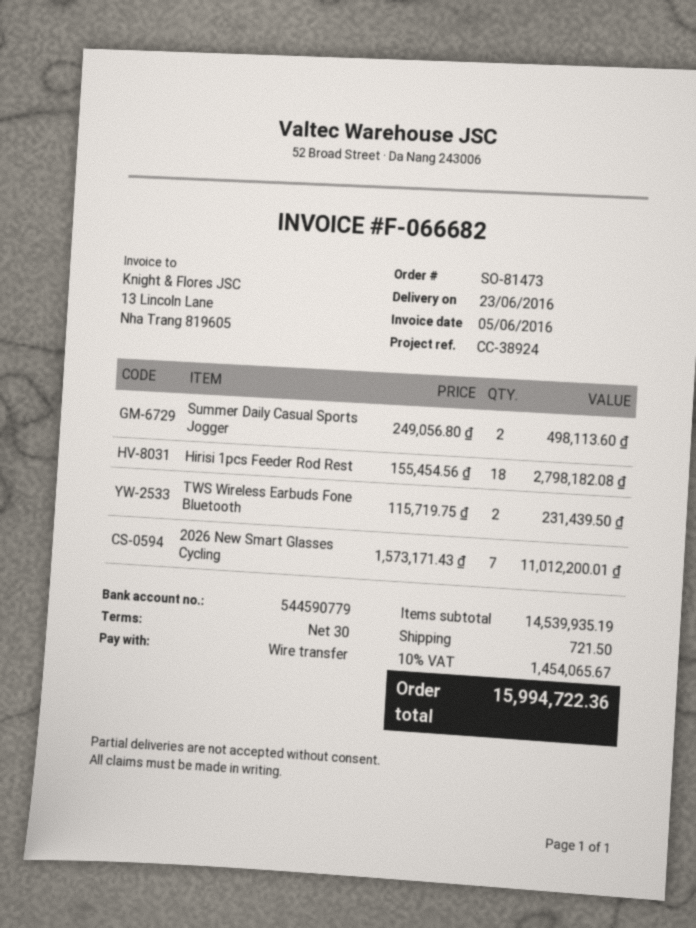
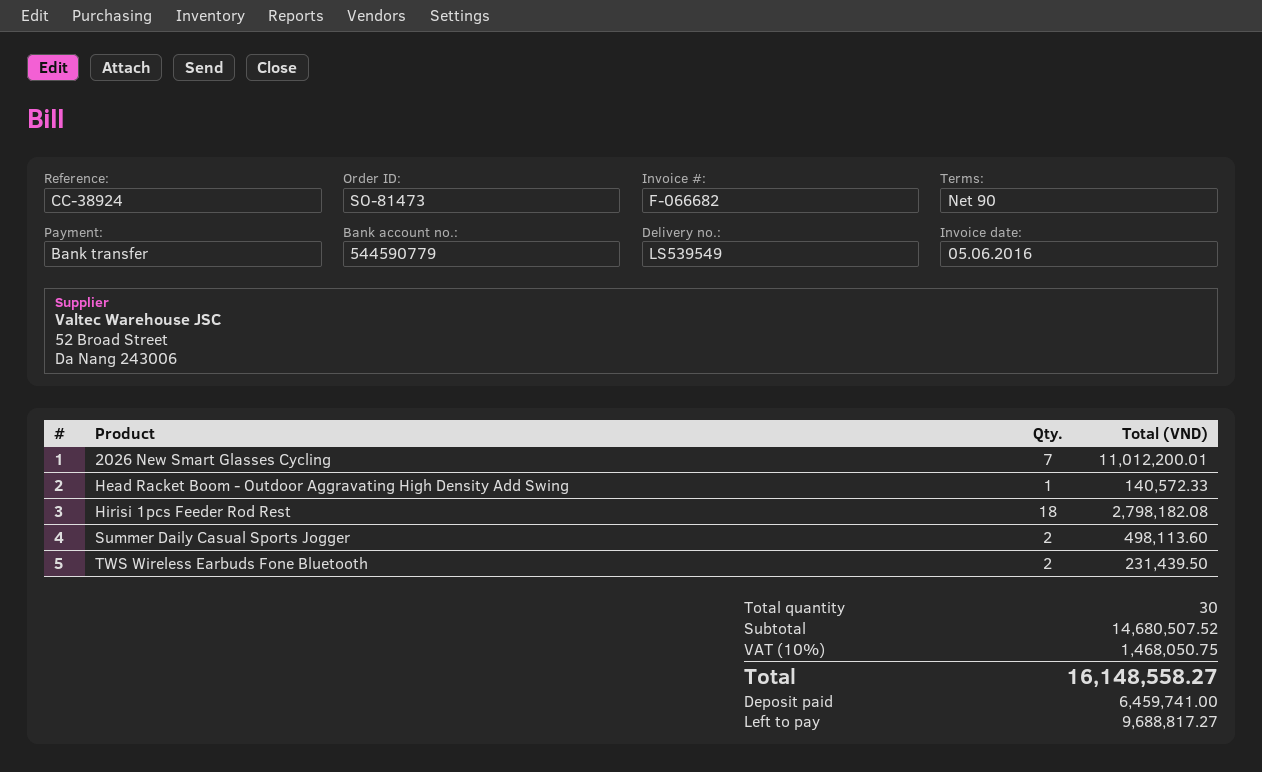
payment terms: 30 days -> 90 days
Head Racket Boom - Outdoor Aggravating High Density Add Swing: none -> 1 for 140572.33
subtotal: 14539935.19 -> 14680507.52
shipping: 721.50 -> none
tax: 10% = 1454065.67 -> 10% = 1468050.75
total: 15994722.36 -> 16148558.27

